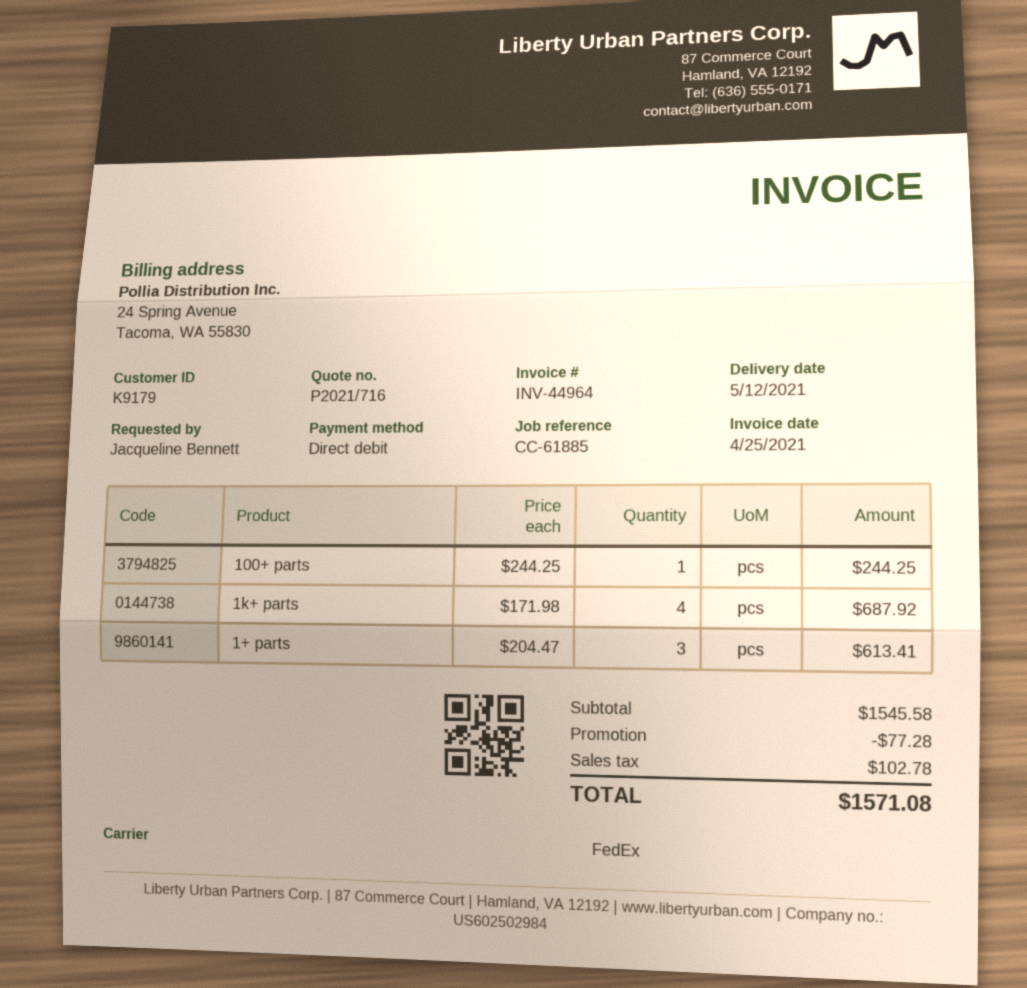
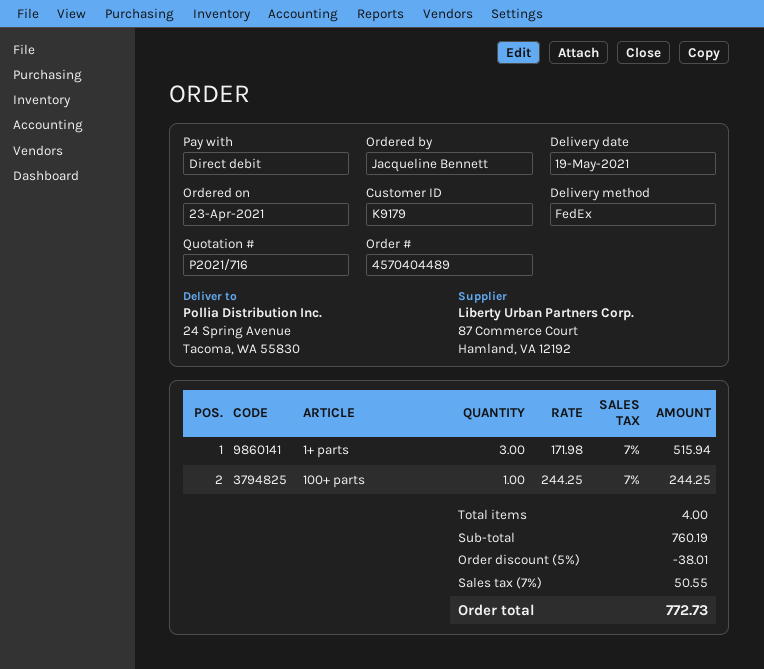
delivery date: 2021-05-12 -> 2021-05-19
1k+ parts: 4 x 171.98 = 687.92 -> none
1+ parts: 3 x 204.47 = 613.41 -> 3 x 171.98 = 515.94
subtotal: 1545.58 -> 760.19
discount: 77.28 -> 38.01
tax: 102.78 -> 50.55
total: 1571.08 -> 772.73

